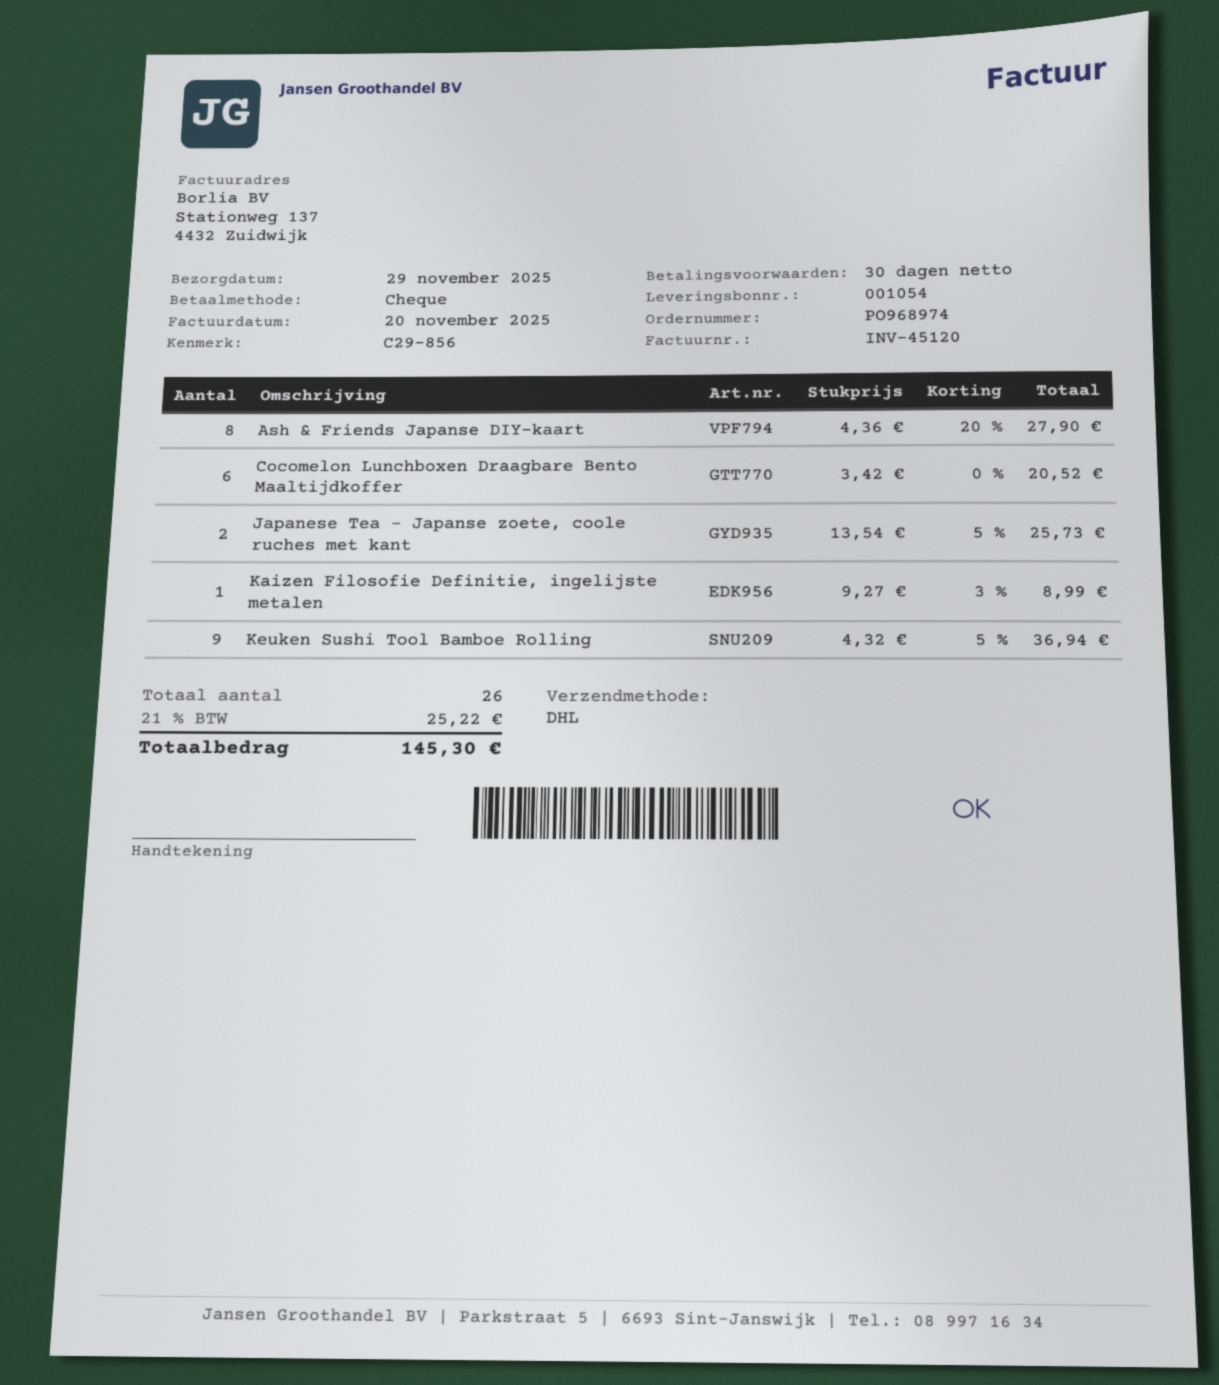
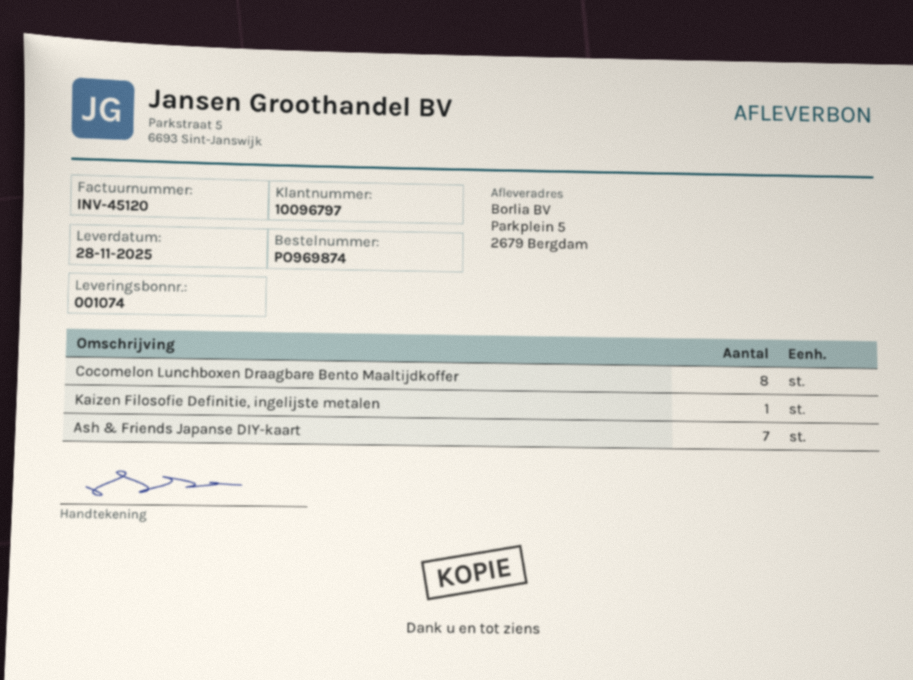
order number: PO968974 -> PO969874
delivery note number: 001054 -> 001074
delivery date: 2025-11-29 -> 2025-11-28
Ash & Friends Japanse DIY-kaart: 8 -> 7
Cocomelon Lunchboxen Draagbare Bento Maaltijdkoffer: 6 -> 8
Japanese Tea - Japanse zoete, coole ruches met kant: 2 -> none
Keuken Sushi Tool Bamboe Rolling: 9 -> none

